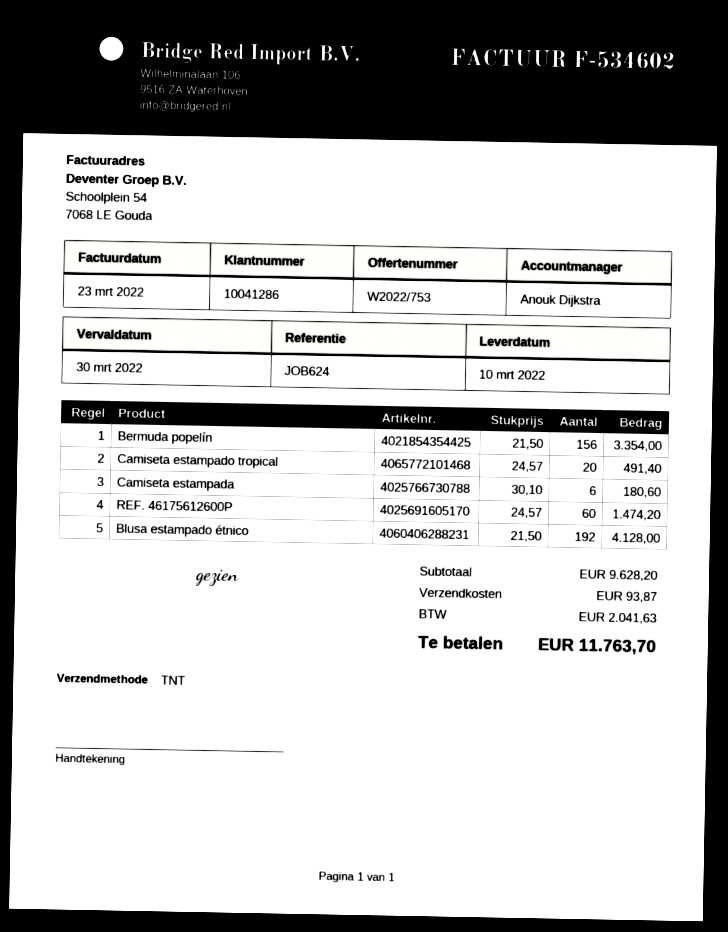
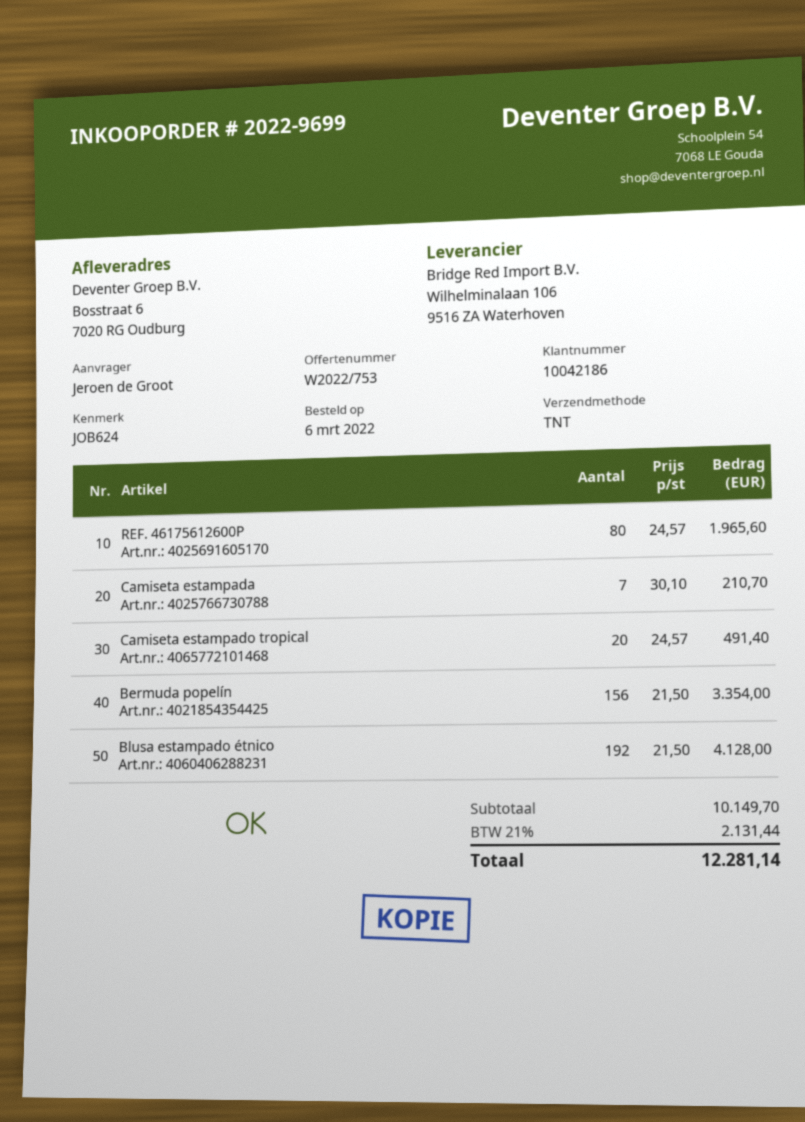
customer number: 10041286 -> 10042186
Camiseta estampada: 6 x 30.10 = 180.60 -> 7 x 30.10 = 210.70
REF. 46175612600P: 60 x 24.57 = 1474.20 -> 80 x 24.57 = 1965.60
subtotal: 9628.20 -> 10149.70
shipping: 93.87 -> none
tax: 2041.63 -> 2131.44
total: 11763.70 -> 12281.14

